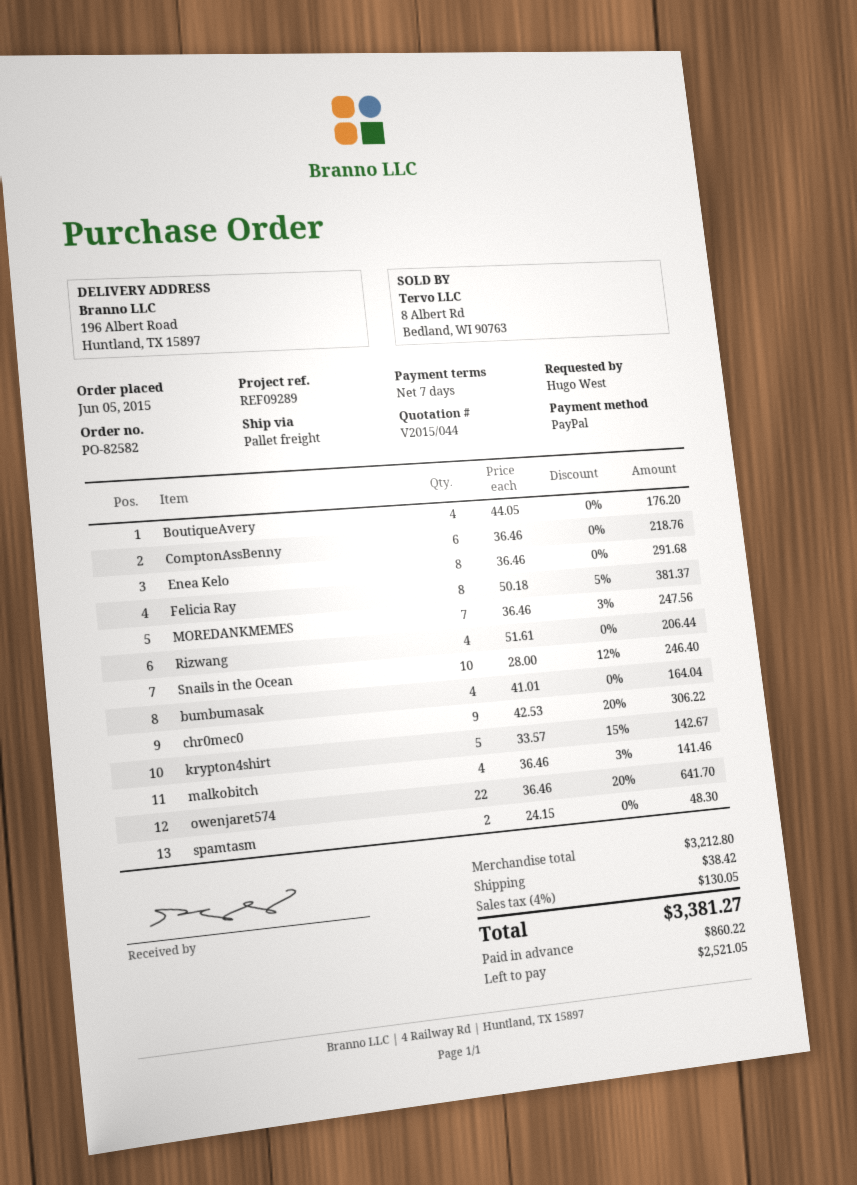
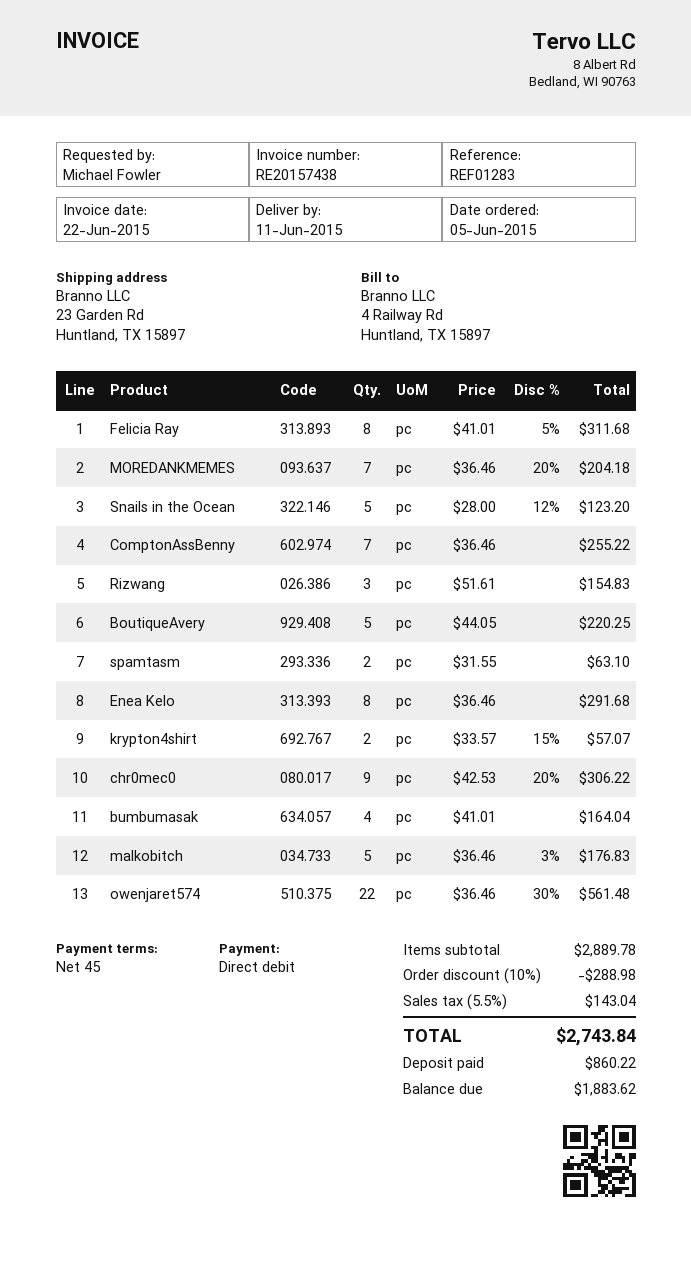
payment terms: 7 days -> 45 days
reference: REF09289 -> REF01283
ordered by: Hugo West -> Michael Fowler
payment method: PayPal -> direct debit
ship to: 196 Albert Road, Huntland, TX 15897 -> 23 Garden Rd, Huntland, TX 15897
BoutiqueAvery: 4 x 44.05 = 176.20 -> 5 x 44.05 = 220.25
ComptonAssBenny: 6 x 36.46 = 218.76 -> 7 x 36.46 = 255.22
Felicia Ray: 8 x 50.18 - 5% = 381.37 -> 8 x 41.01 - 5% = 311.68
MOREDANKMEMES: 7 x 36.46 - 3% = 247.56 -> 7 x 36.46 - 20% = 204.18
Rizwang: 4 x 51.61 = 206.44 -> 3 x 51.61 = 154.83
Snails in the Ocean: 10 x 28.00 - 12% = 246.40 -> 5 x 28.00 - 12% = 123.20
krypton4shirt: 5 x 33.57 - 15% = 142.67 -> 2 x 33.57 - 15% = 57.07
malkobitch: 4 x 36.46 - 3% = 141.46 -> 5 x 36.46 - 3% = 176.83
owenjaret574: 22 x 36.46 - 20% = 641.70 -> 22 x 36.46 - 30% = 561.48
spamtasm: 2 x 24.15 = 48.30 -> 2 x 31.55 = 63.10
subtotal: 3212.80 -> 2889.78
discount: none -> 10% = 288.98
shipping: 38.42 -> none
tax: 4% = 130.05 -> 5.5% = 143.04
total: 3381.27 -> 2743.84
balance: 2521.05 -> 1883.62

